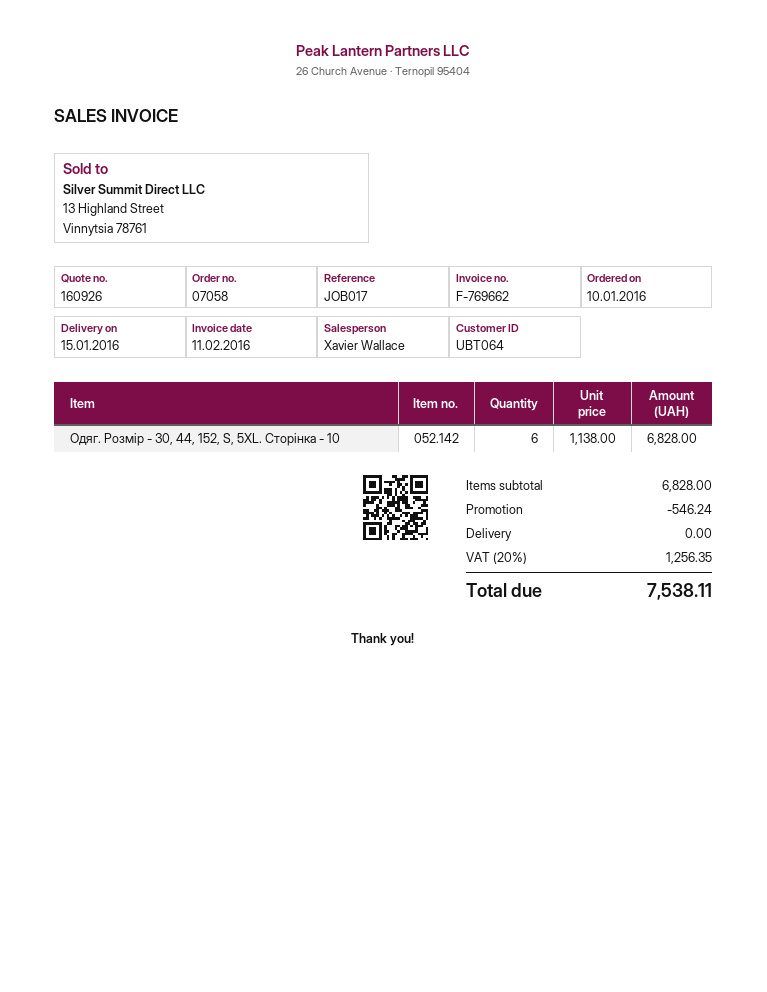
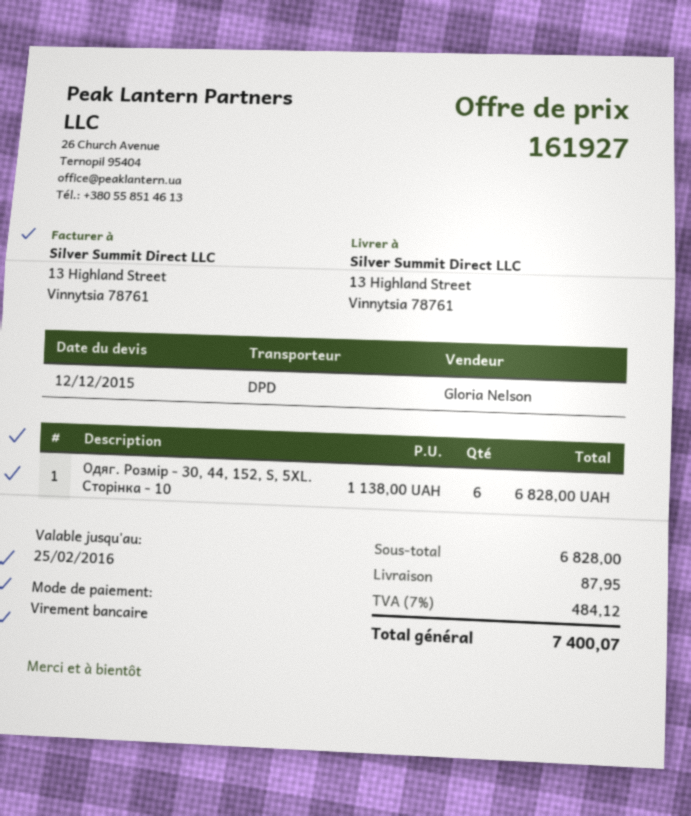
quote number: 160926 -> 161927
sales rep: Xavier Wallace -> Gloria Nelson
discount: 546.24 -> none
shipping: 0.00 -> 87.95
tax: 20% = 1256.35 -> 7% = 484.12
total: 7538.11 -> 7400.07

